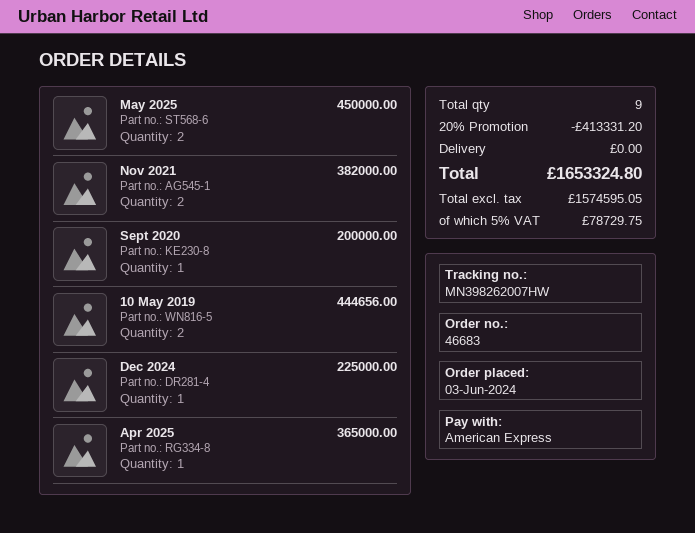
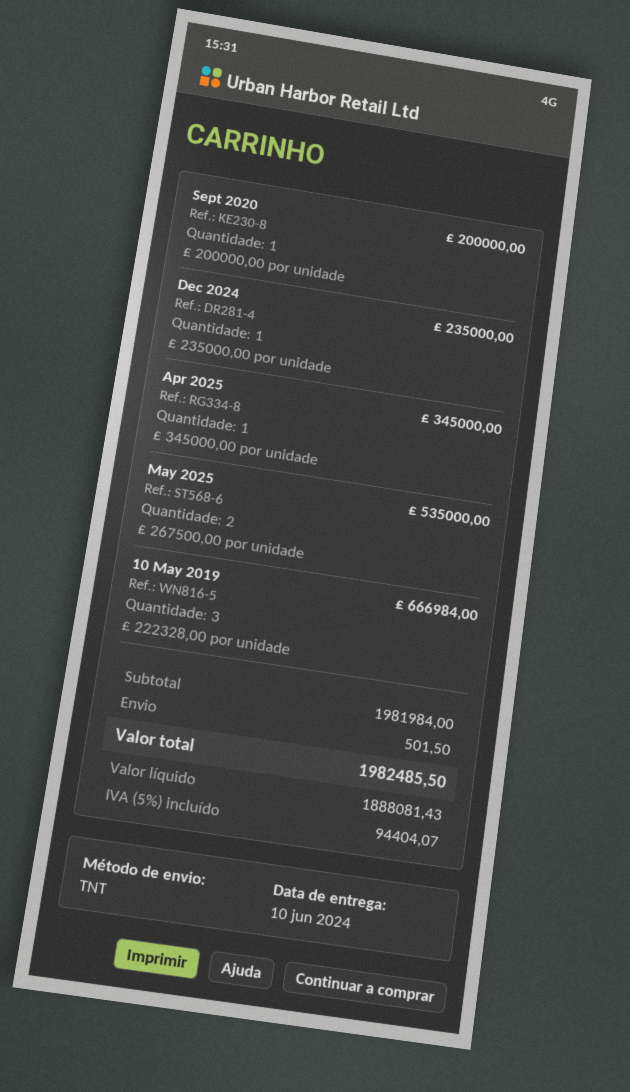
May 2025: 2 for 450000.00 -> 2 for 535000.00
Nov 2021: 2 for 382000.00 -> none
10 May 2019: 2 for 444656.00 -> 3 for 666984.00
Dec 2024: 1 for 225000.00 -> 1 for 235000.00
Apr 2025: 1 for 365000.00 -> 1 for 345000.00
discount: 20% = 413331.20 -> none
shipping: 0.00 -> 501.50
net: 1574595.05 -> 1888081.43
tax: 5% = 78729.75 -> 5% = 94404.07
total: 1653324.80 -> 1982485.50

